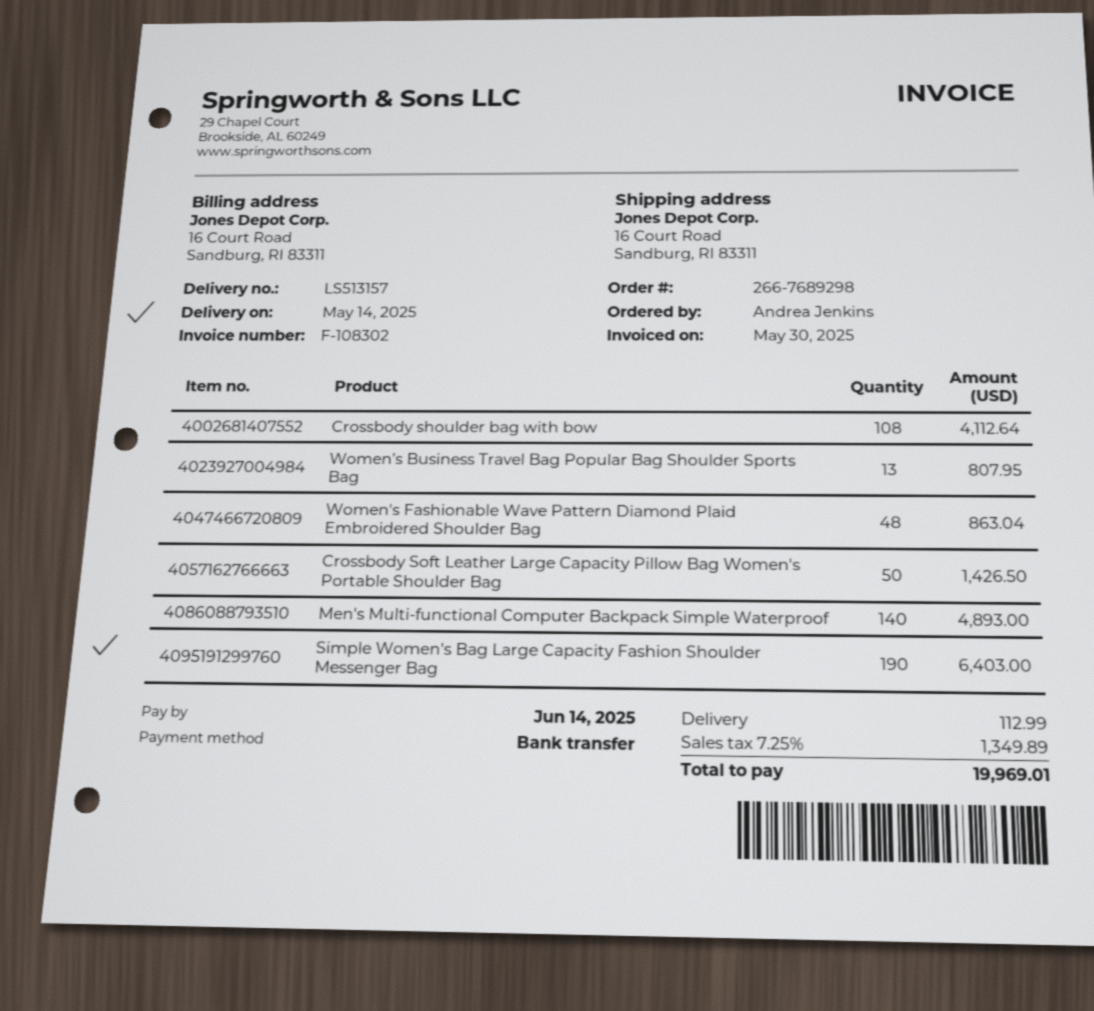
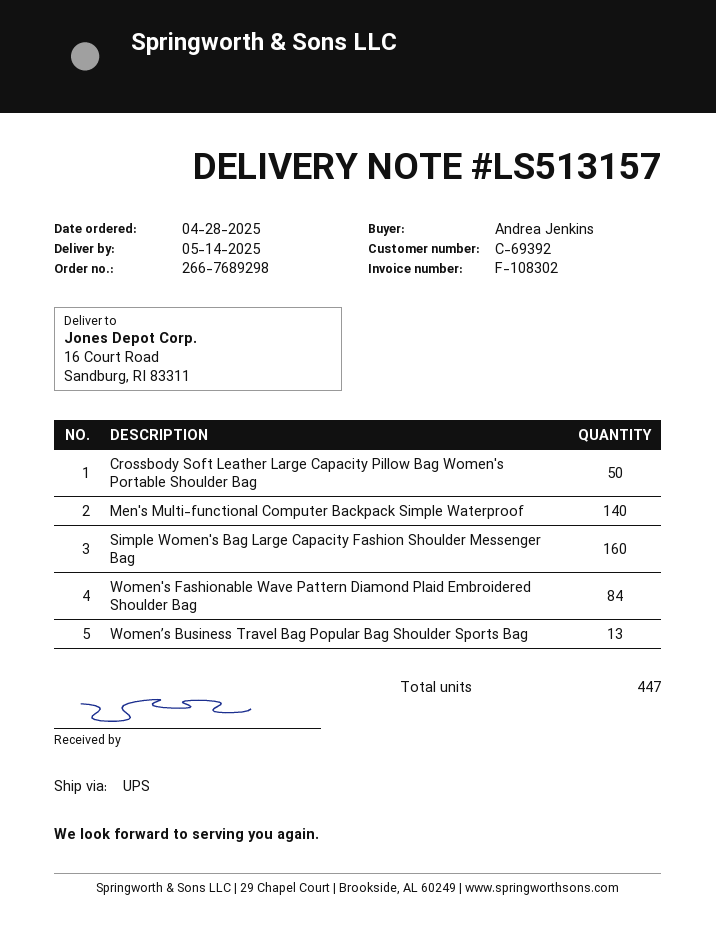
Crossbody shoulder bag with bow: 108 -> none
Women's Fashionable Wave Pattern Diamond Plaid Embroidered Shoulder Bag: 48 -> 84
Simple Women's Bag Large Capacity Fashion Shoulder Messenger Bag: 190 -> 160

